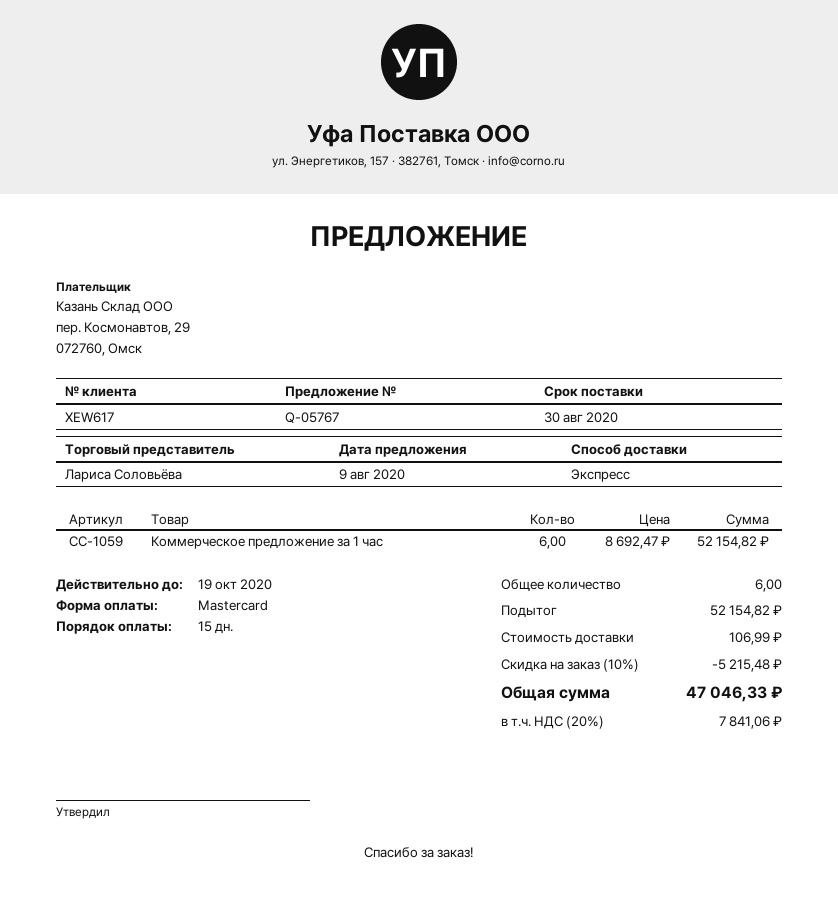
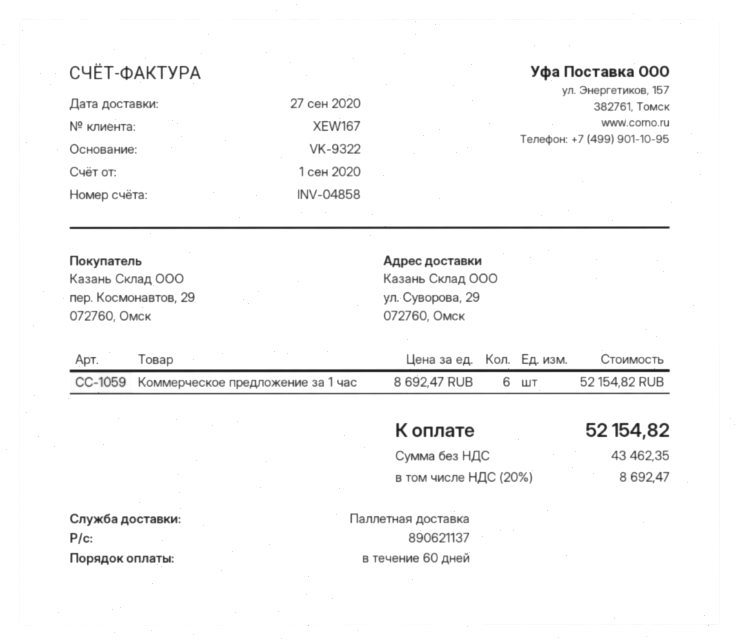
delivery date: 2020-08-30 -> 2020-09-27
payment terms: 15 days -> 60 days
customer number: XEW617 -> XEW167
shipping method: express -> pallet freight
discount: 10% = 5215.48 -> none
shipping: 106.99 -> none
tax: 20% = 7841.06 -> 20% = 8692.47
total: 47046.33 -> 52154.82

